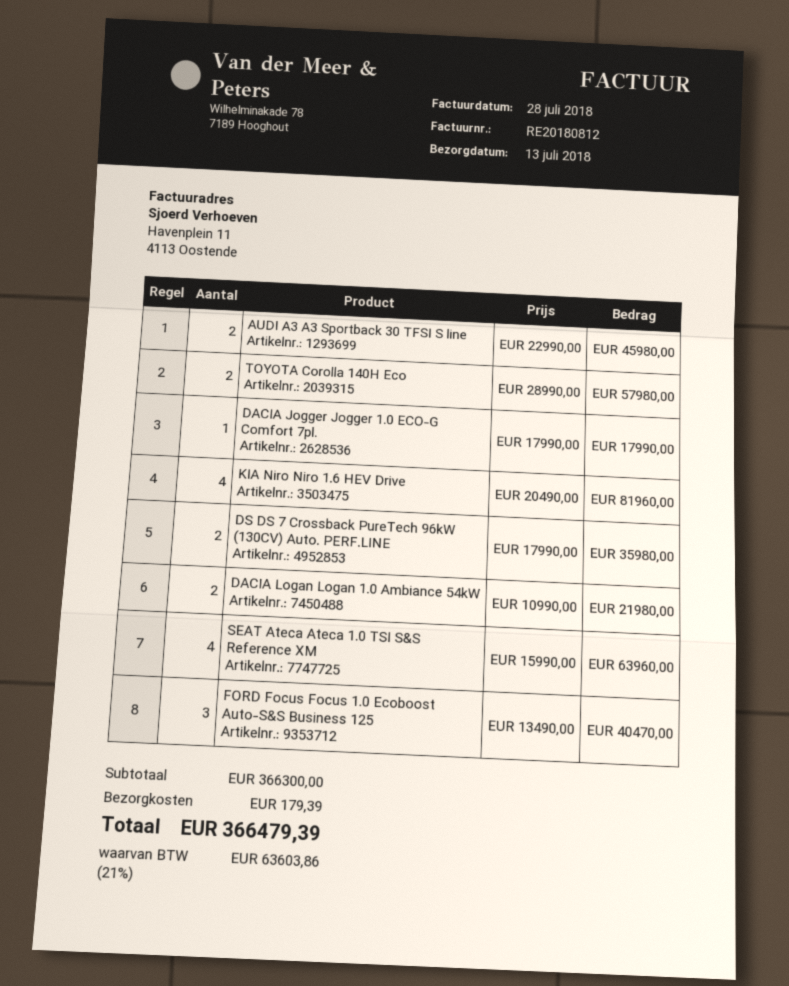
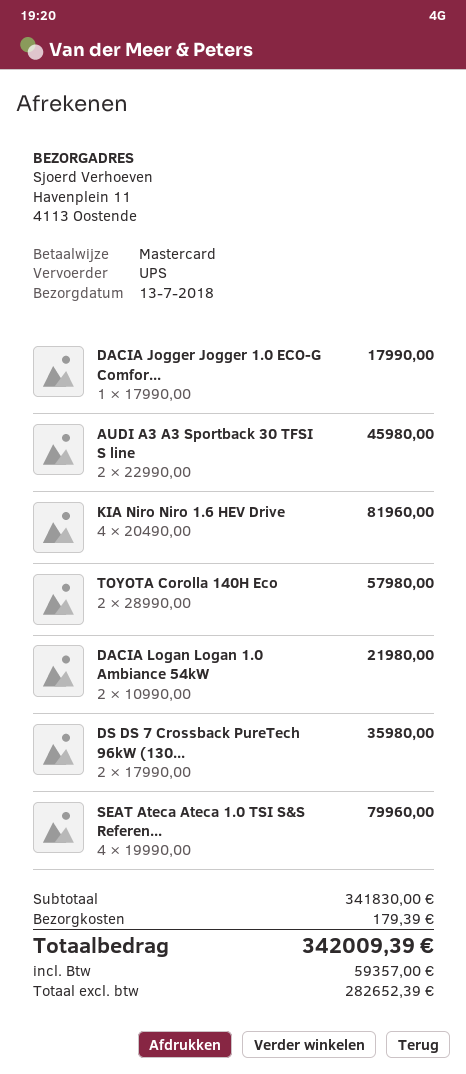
SEAT Ateca Ateca 1.0 TSI S&S Reference XM: 4 x 15990.00 = 63960.00 -> 4 x 19990.00 = 79960.00
FORD Focus Focus 1.0 Ecoboost Auto-S&S Business 125: 3 x 13490.00 = 40470.00 -> none
subtotal: 366300.00 -> 341830.00
tax: 63603.86 -> 59357.00
total: 366479.39 -> 342009.39

